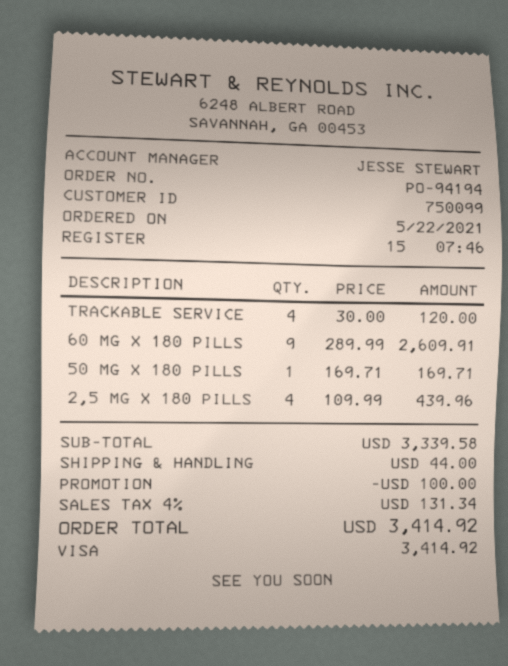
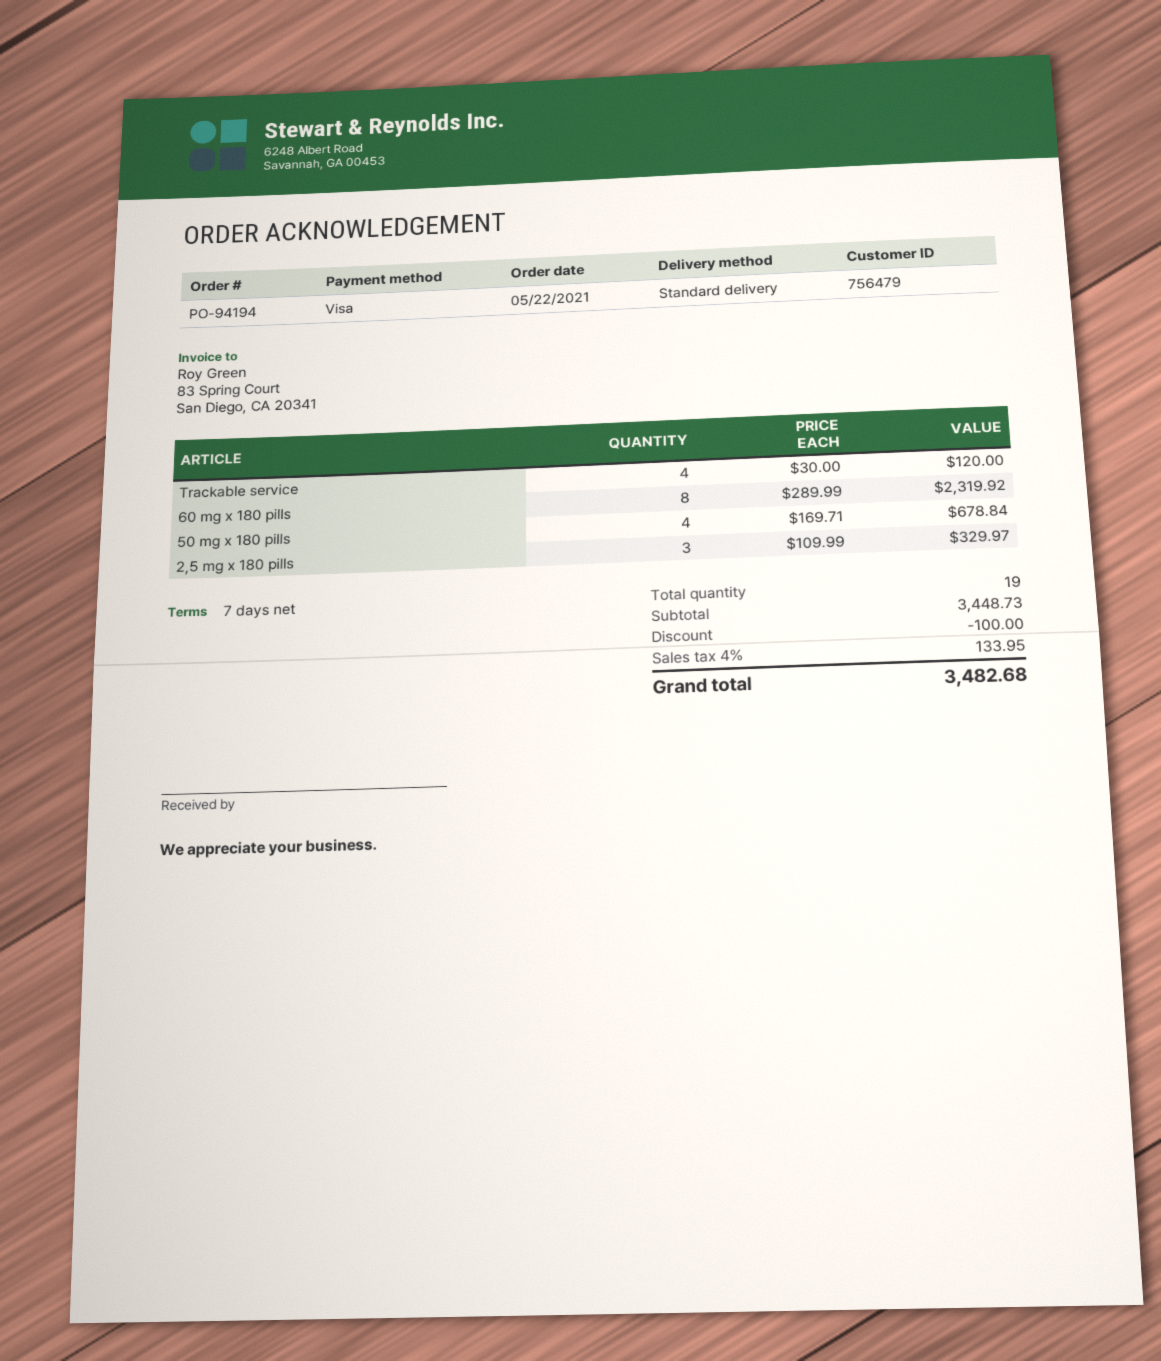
customer number: 750099 -> 756479
60 MG X 180 PILLS: 9 x 289.99 = 2609.91 -> 8 x 289.99 = 2319.92
50 MG X 180 PILLS: 1 x 169.71 = 169.71 -> 4 x 169.71 = 678.84
2,5 MG X 180 PILLS: 4 x 109.99 = 439.96 -> 3 x 109.99 = 329.97
subtotal: 3339.58 -> 3448.73
shipping: 44.00 -> none
tax: 4% = 131.34 -> 4% = 133.95
total: 3414.92 -> 3482.68

